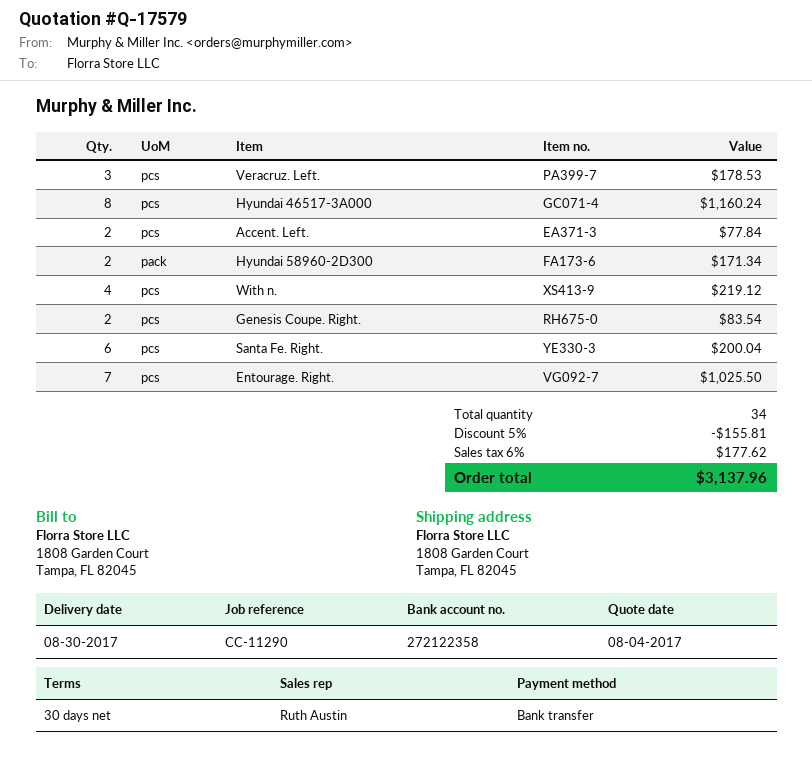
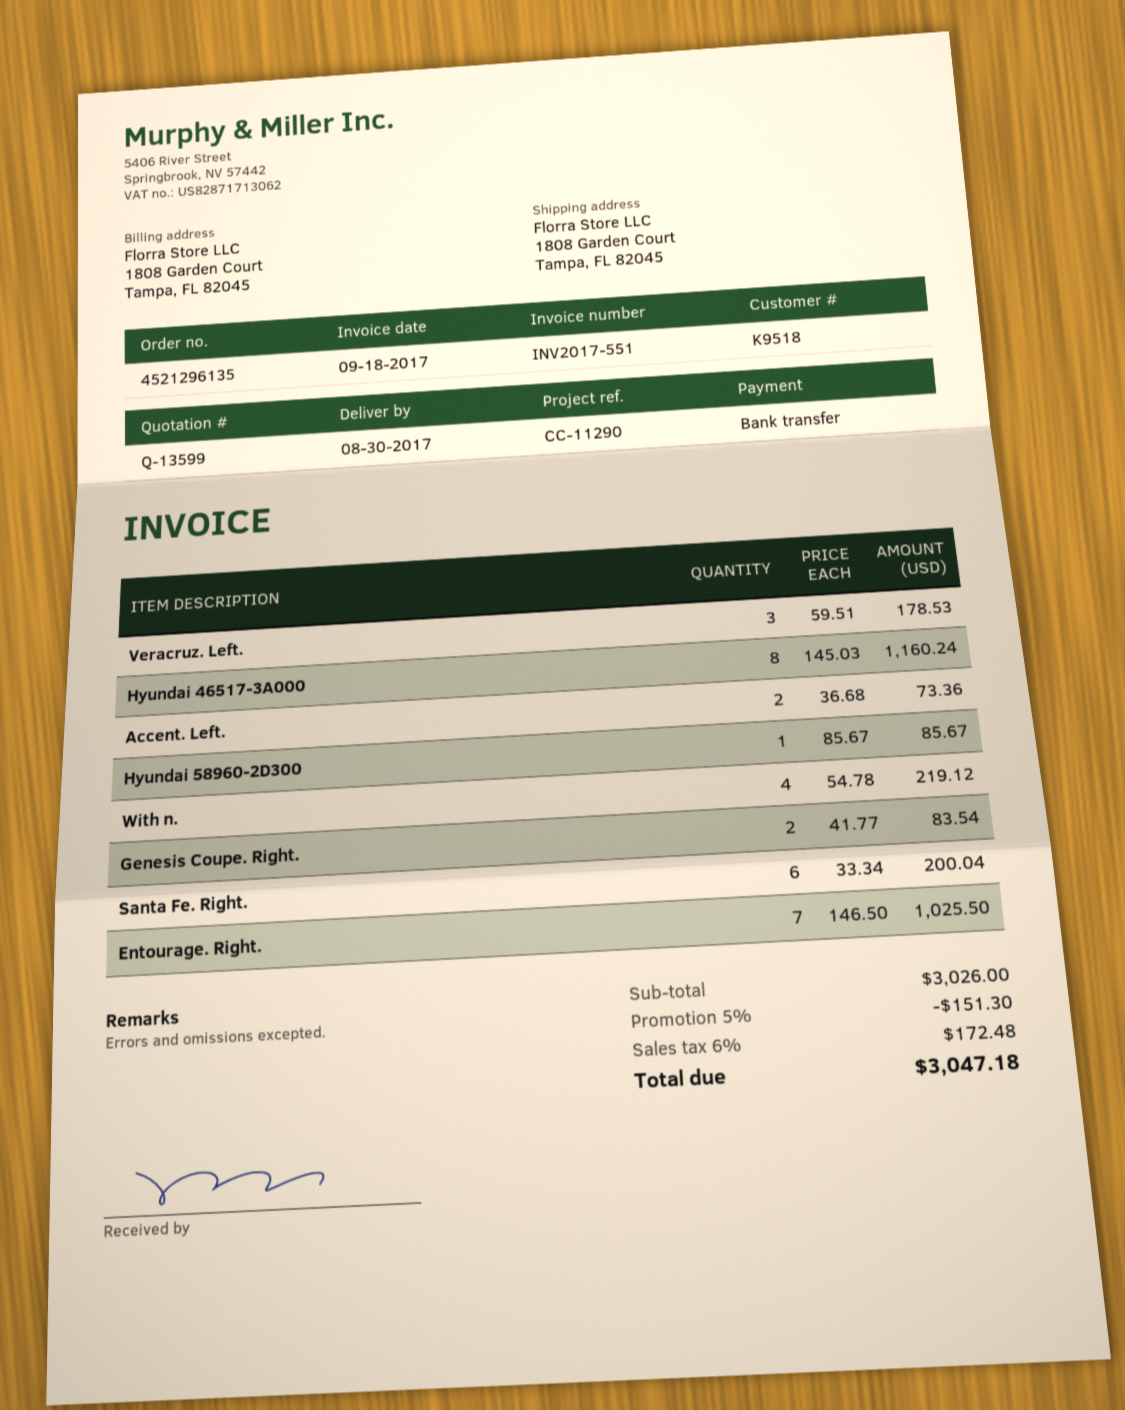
quote number: Q-17579 -> Q-13599
Accent. Left.: 2 for 77.84 -> 2 for 73.36
Hyundai 58960-2D300: 2 for 171.34 -> 1 for 85.67
discount: 5% = 155.81 -> 5% = 151.30
tax: 6% = 177.62 -> 6% = 172.48
total: 3137.96 -> 3047.18

